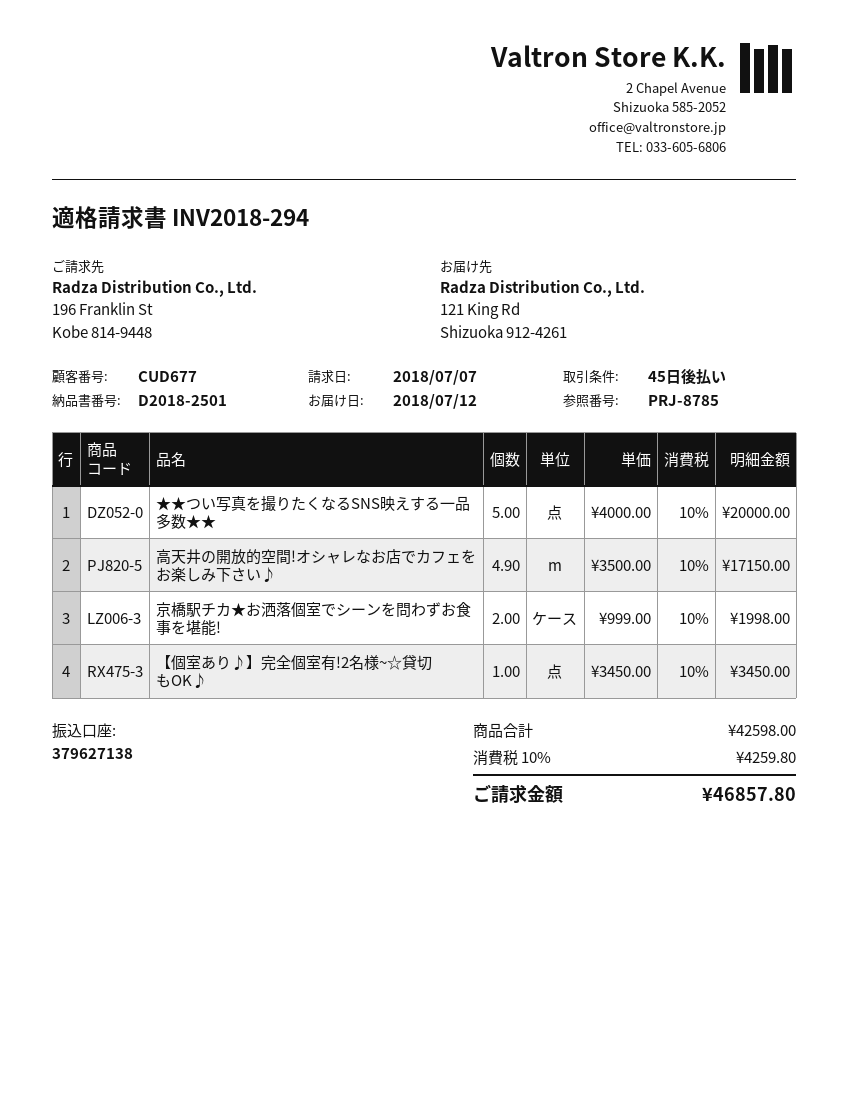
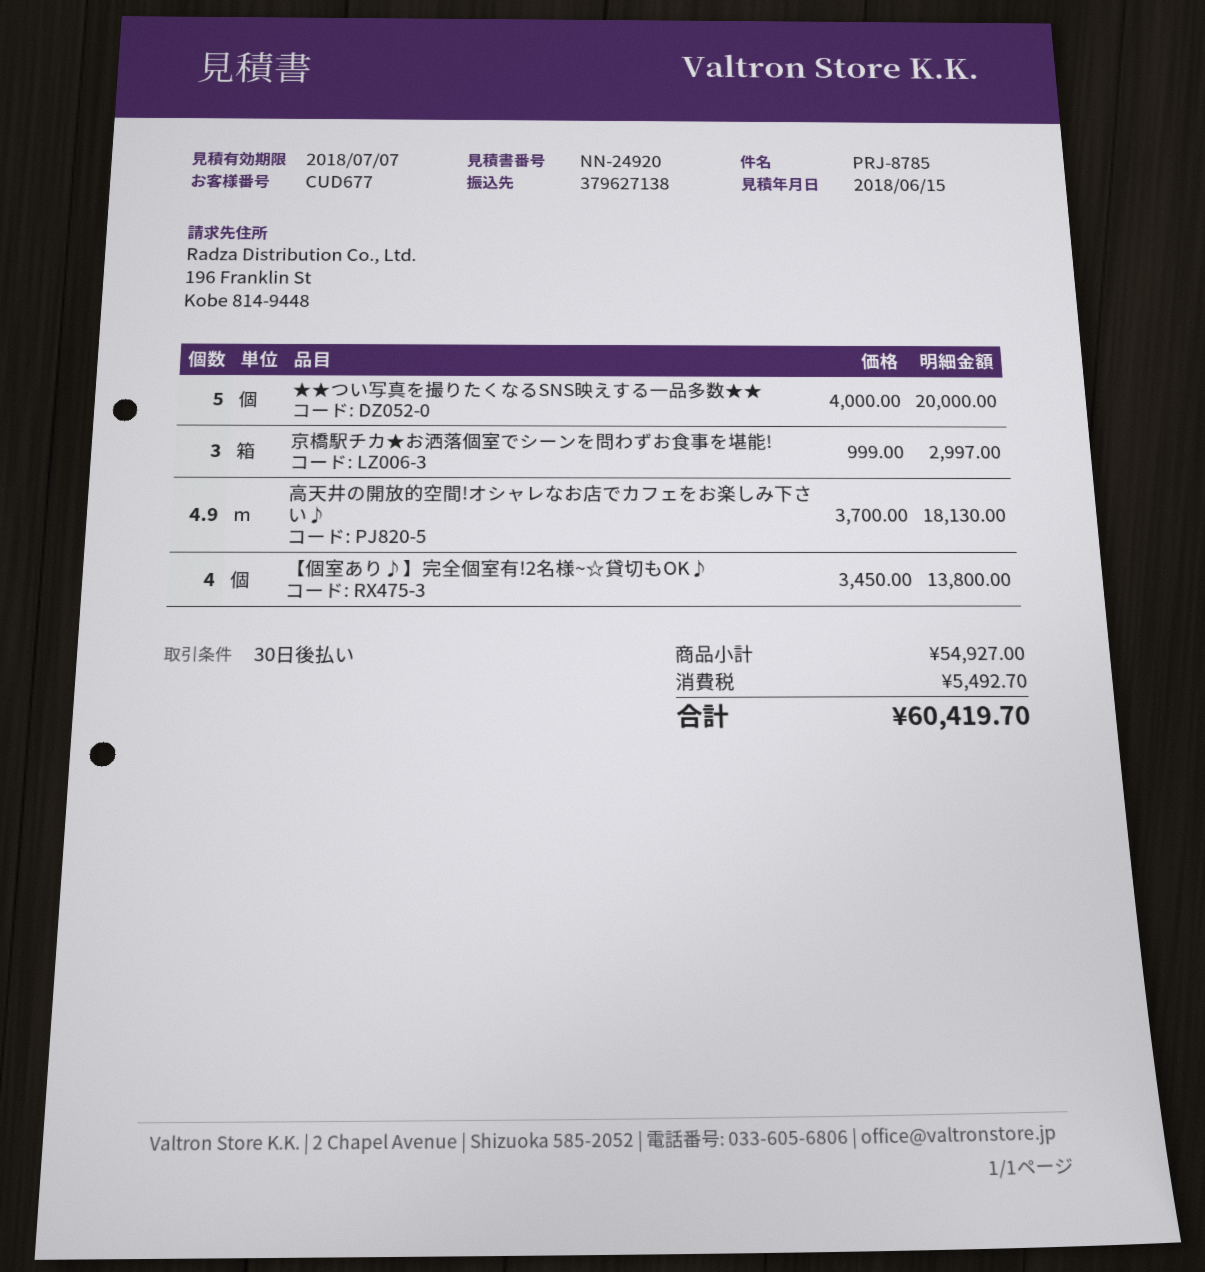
payment terms: 45 days -> 30 days
高天井の開放的空間!オシャレなお店でカフェをお楽しみ下さい♪: 4.9 x 3500.00 = 17150.00 -> 4.9 x 3700.00 = 18130.00
京橋駅チカ★お洒落個室でシーンを問わずお食事を堪能!: 2 x 999.00 = 1998.00 -> 3 x 999.00 = 2997.00
【個室あり♪】完全個室有!2名様~☆貸切もOK♪: 1 x 3450.00 = 3450.00 -> 4 x 3450.00 = 13800.00
subtotal: 42598.00 -> 54927.00
tax: 4259.80 -> 5492.70
total: 46857.80 -> 60419.70

